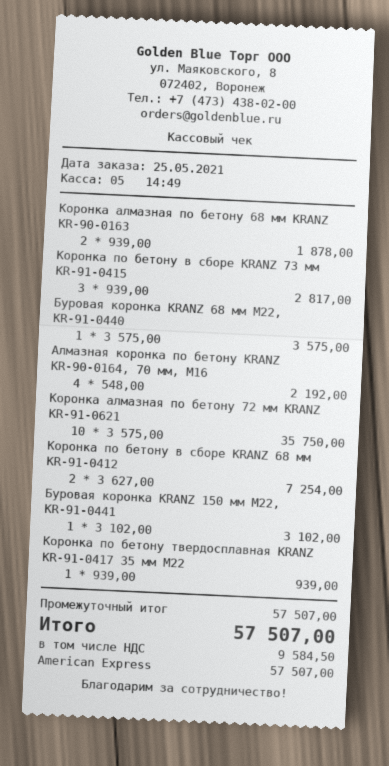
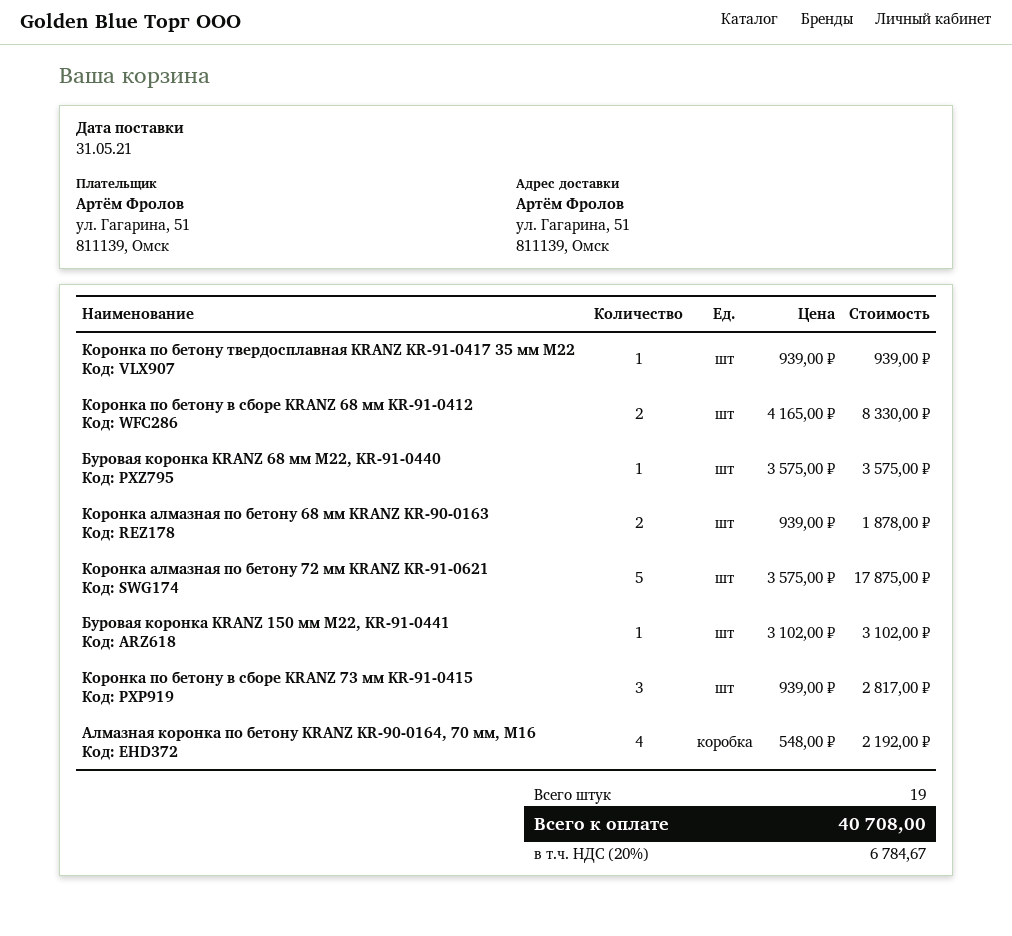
Коронка алмазная по бетону 72 мм KRANZ KR-91-0621: 10 x 3575.00 = 35750.00 -> 5 x 3575.00 = 17875.00
Коронка по бетону в сборе KRANZ 68 мм KR-91-0412: 2 x 3627.00 = 7254.00 -> 2 x 4165.00 = 8330.00
tax: 9584.50 -> 6784.67
total: 57507.00 -> 40708.00

